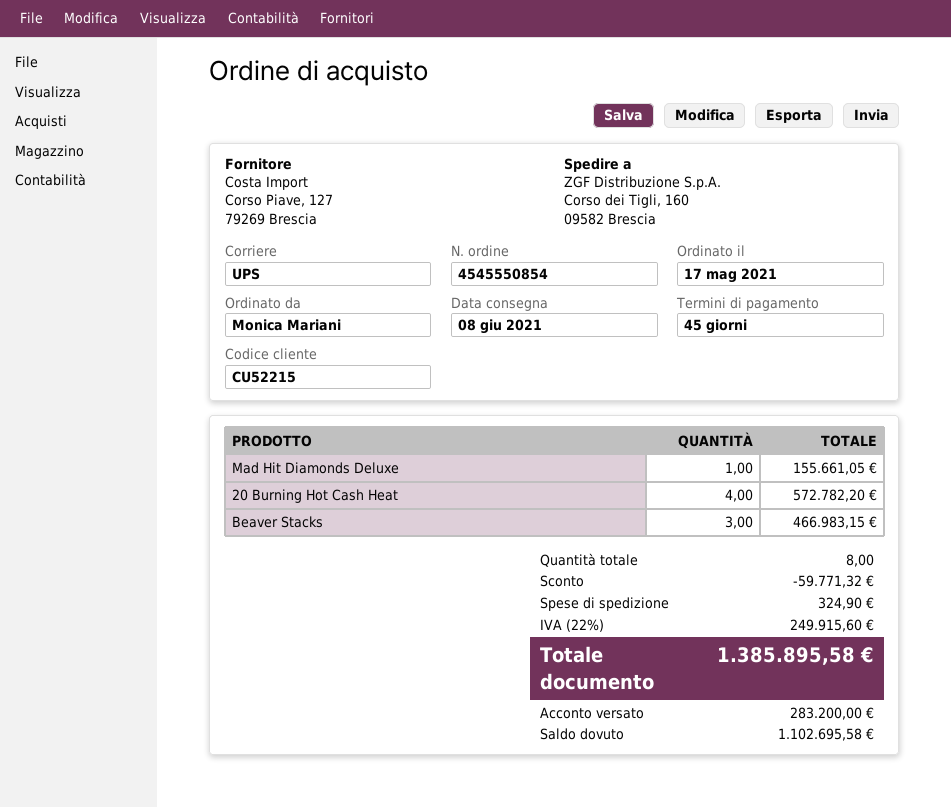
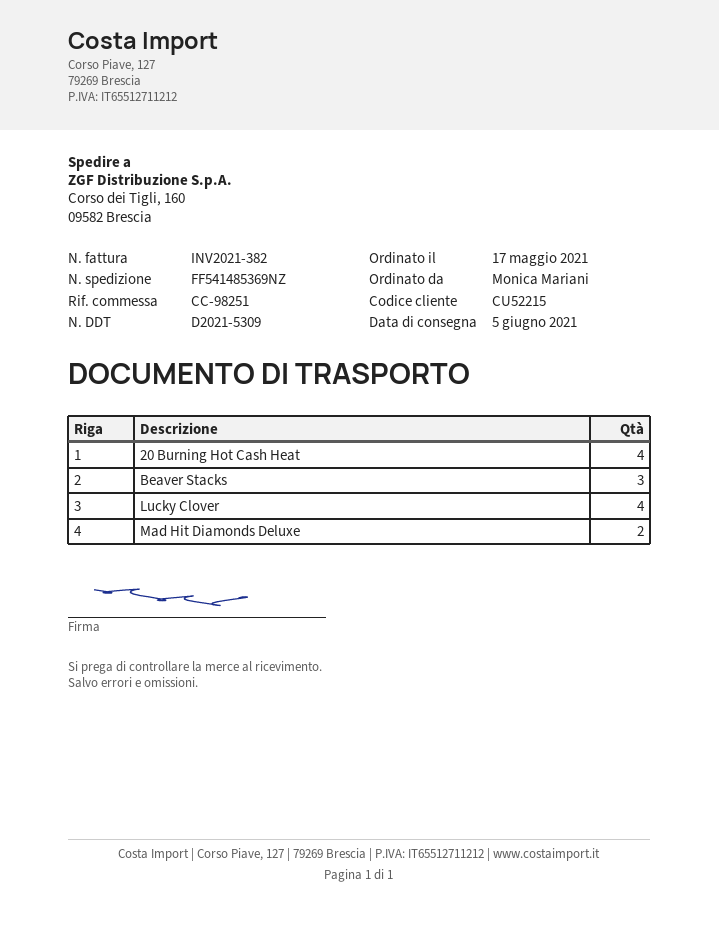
delivery date: 2021-06-08 -> 2021-06-05
Mad Hit Diamonds Deluxe: 1 -> 2
Lucky Clover: none -> 4

